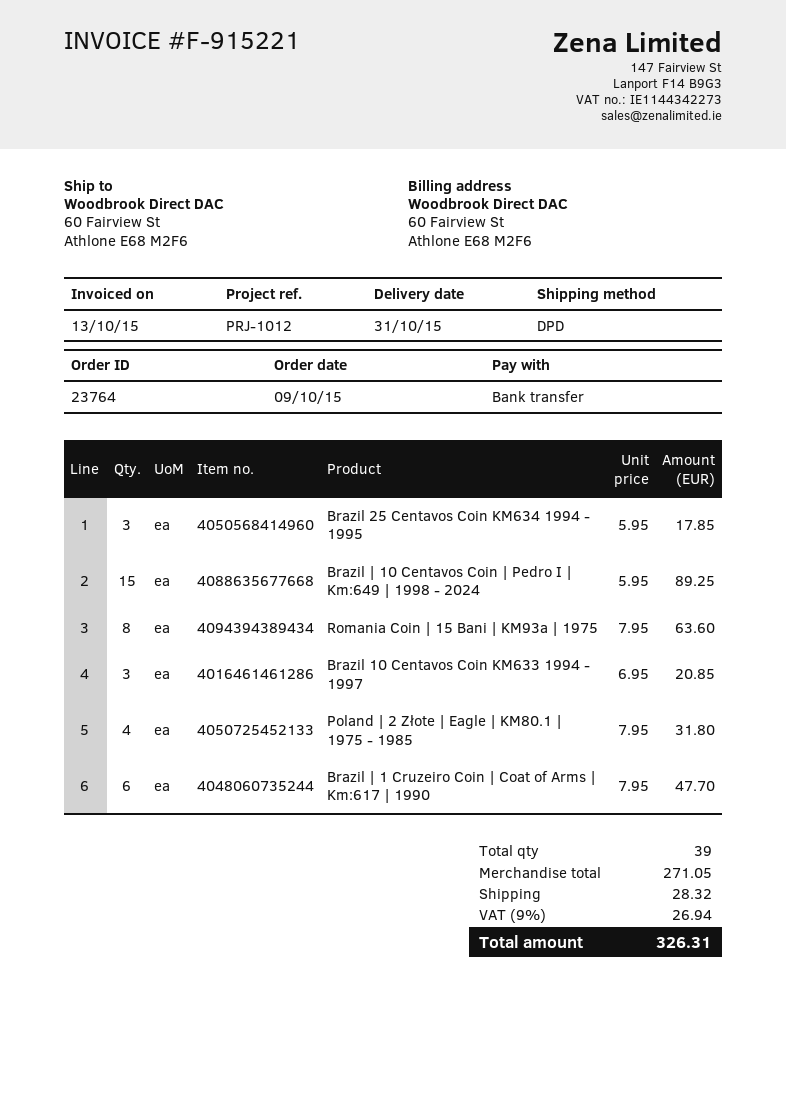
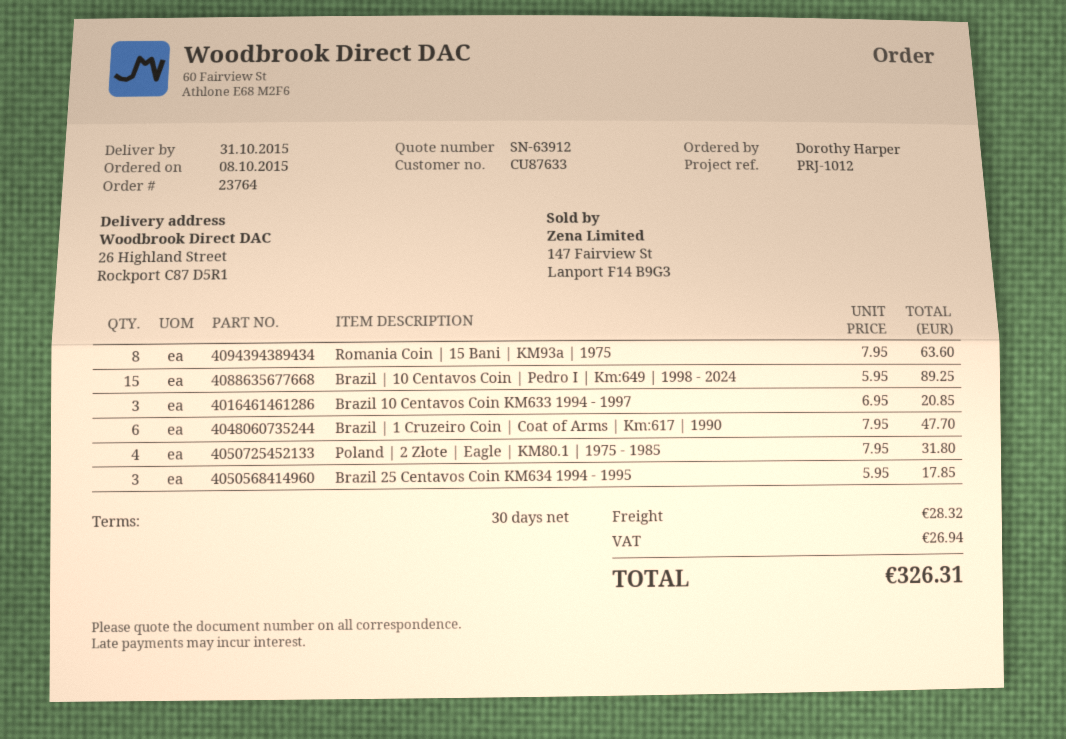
order date: 2015-10-09 -> 2015-10-08
ship to: 60 Fairview St, Athlone E68 M2F6 -> 26 Highland Street, Rockport C87 D5R1

